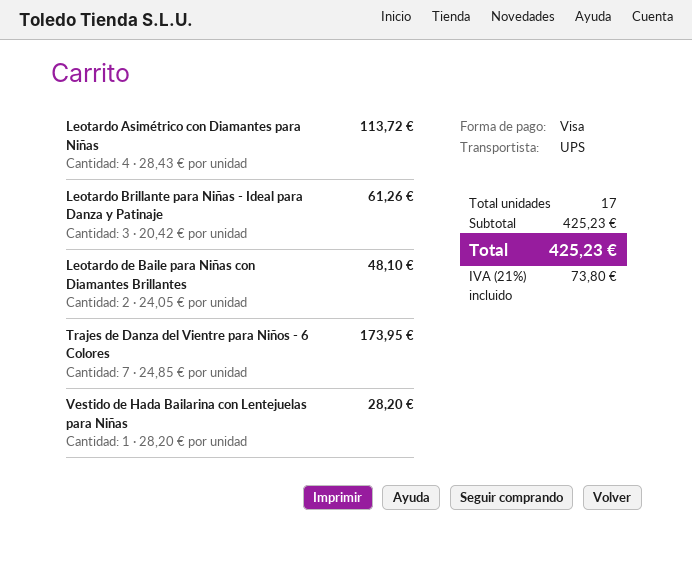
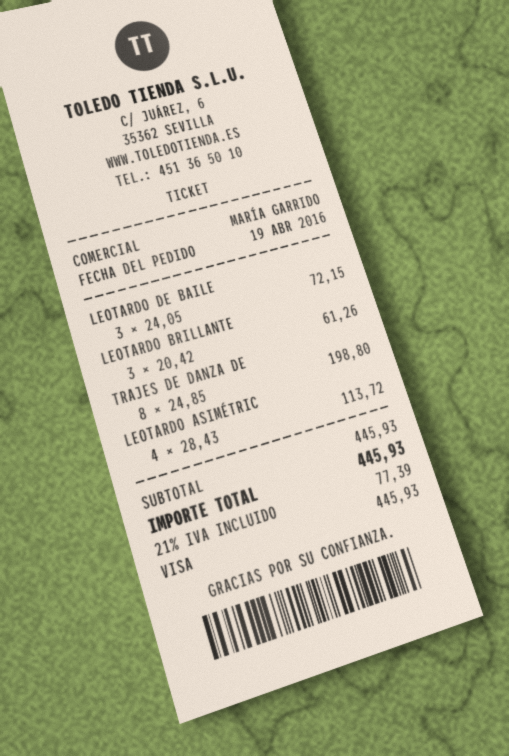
Leotardo de Baile para Niñas con Diamantes Brillantes: 2 x 24.05 = 48.10 -> 3 x 24.05 = 72.15
Trajes de Danza del Vientre para Niños - 6 Colores: 7 x 24.85 = 173.95 -> 8 x 24.85 = 198.80
Vestido de Hada Bailarina con Lentejuelas para Niñas: 1 x 28.20 = 28.20 -> none
subtotal: 425.23 -> 445.93
tax: 21% = 73.80 -> 21% = 77.39
total: 425.23 -> 445.93

